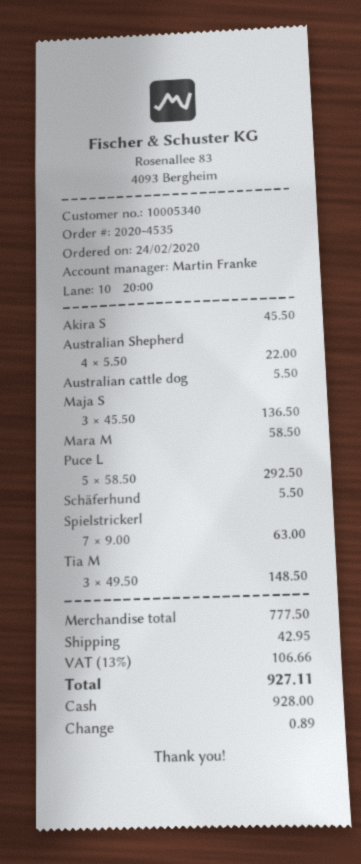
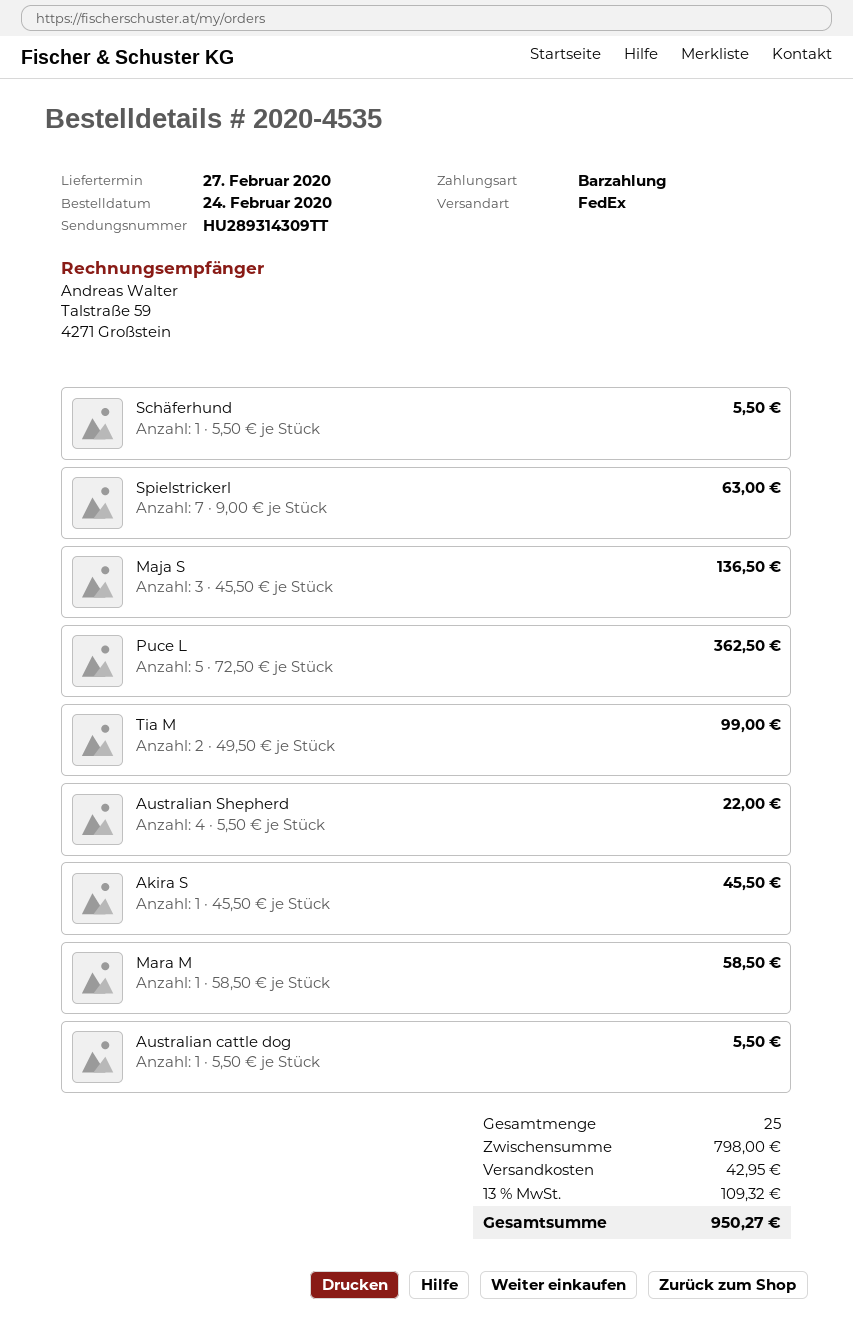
Puce L: 5 x 58.50 = 292.50 -> 5 x 72.50 = 362.50
Tia M: 3 x 49.50 = 148.50 -> 2 x 49.50 = 99.00
subtotal: 777.50 -> 798.00
tax: 13% = 106.66 -> 13% = 109.32
total: 927.11 -> 950.27

